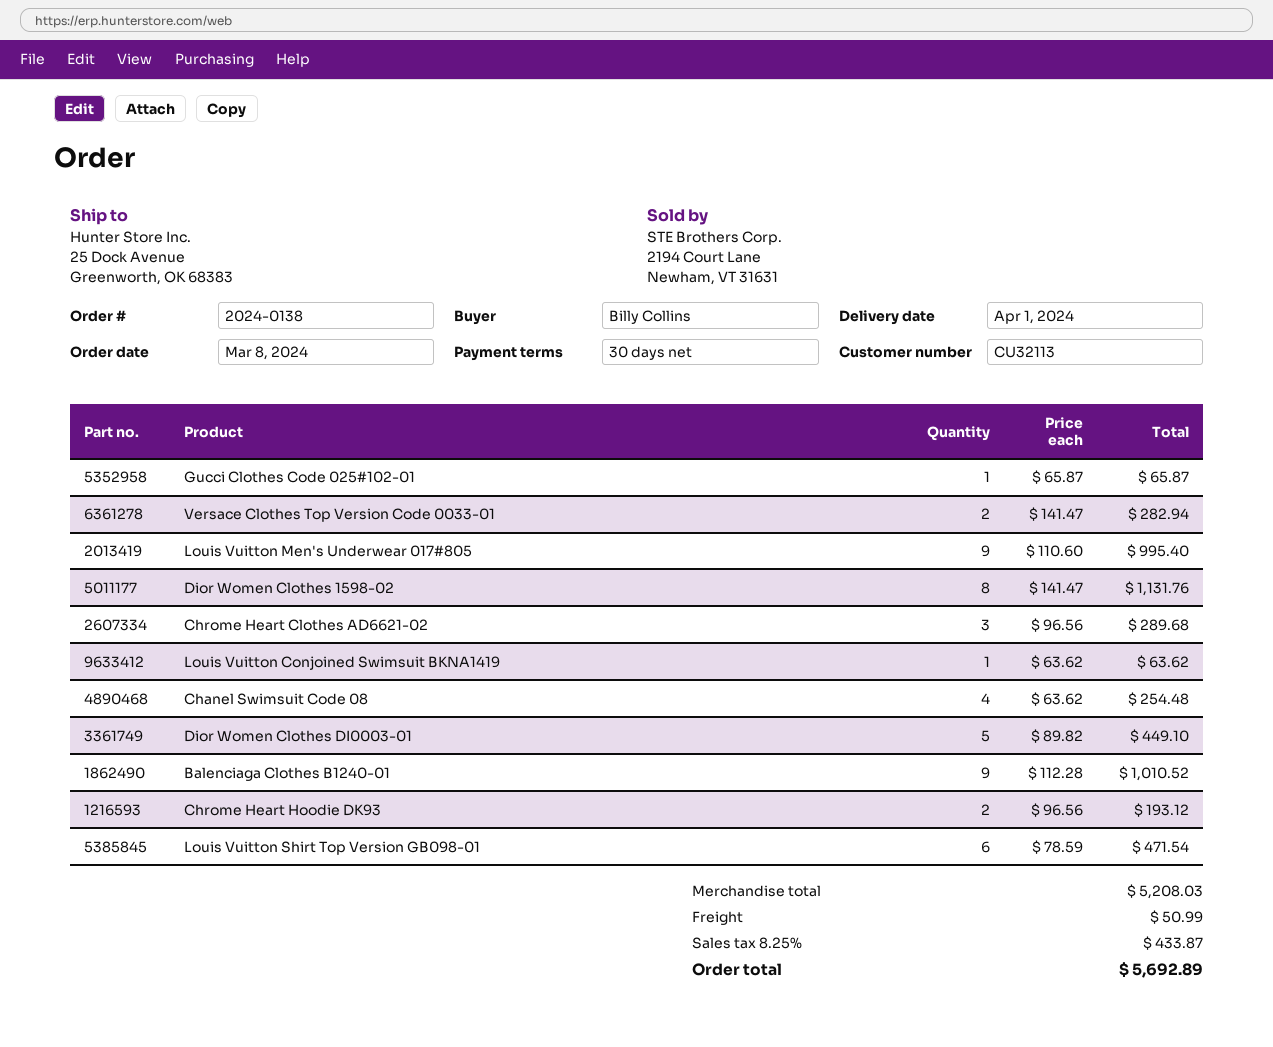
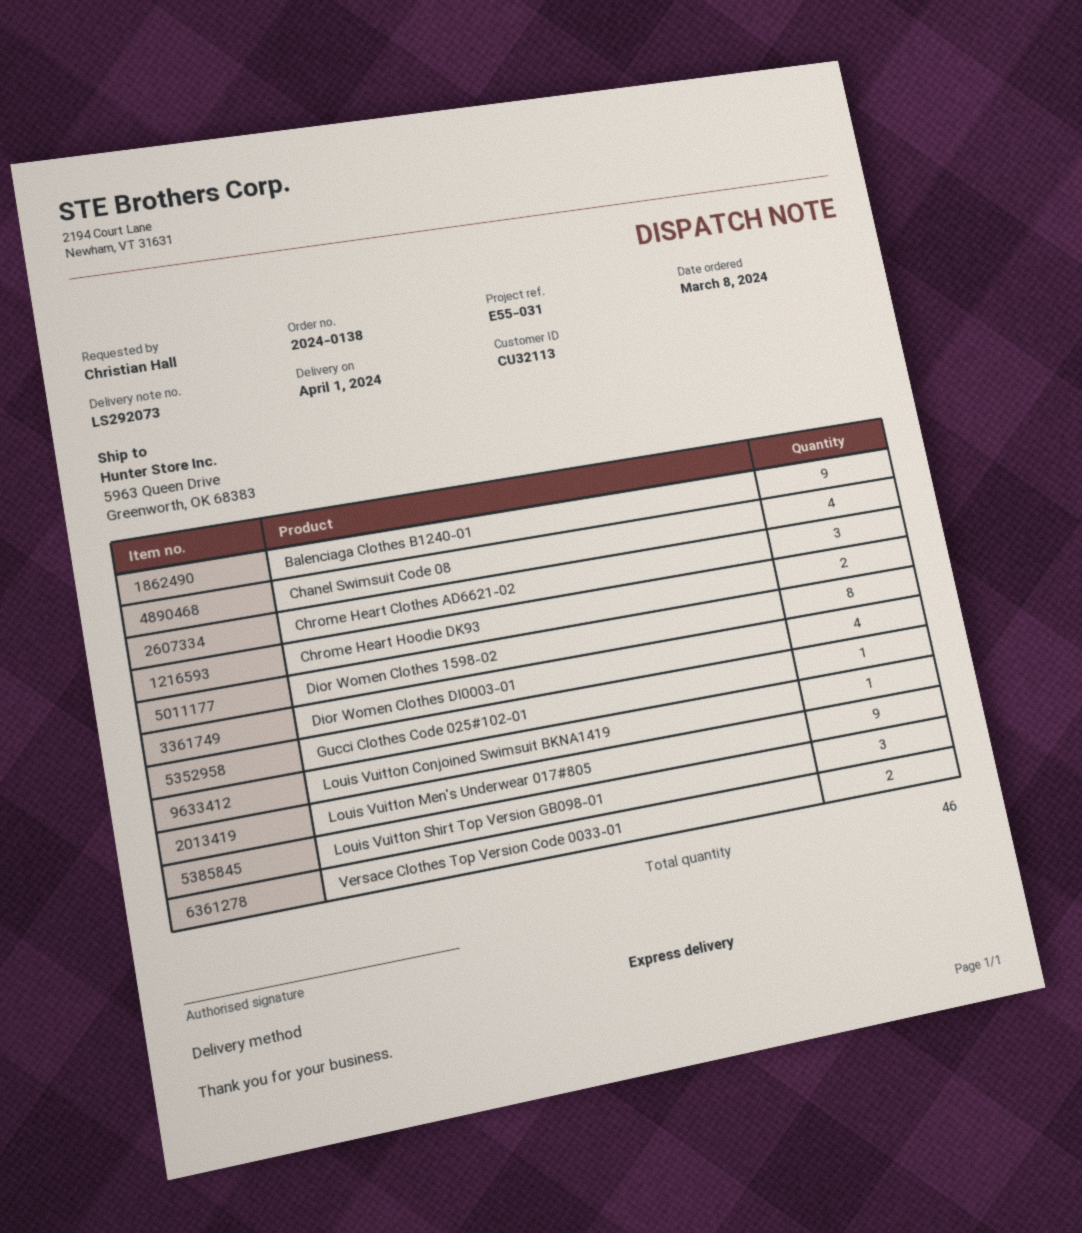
ordered by: Billy Collins -> Christian Hall
ship to: 25 Dock Avenue, Greenworth, OK 68383 -> 5963 Queen Drive, Greenworth, OK 68383
Dior Women Clothes DI0003-01: 5 -> 4
Louis Vuitton Shirt Top Version GB098-01: 6 -> 3

